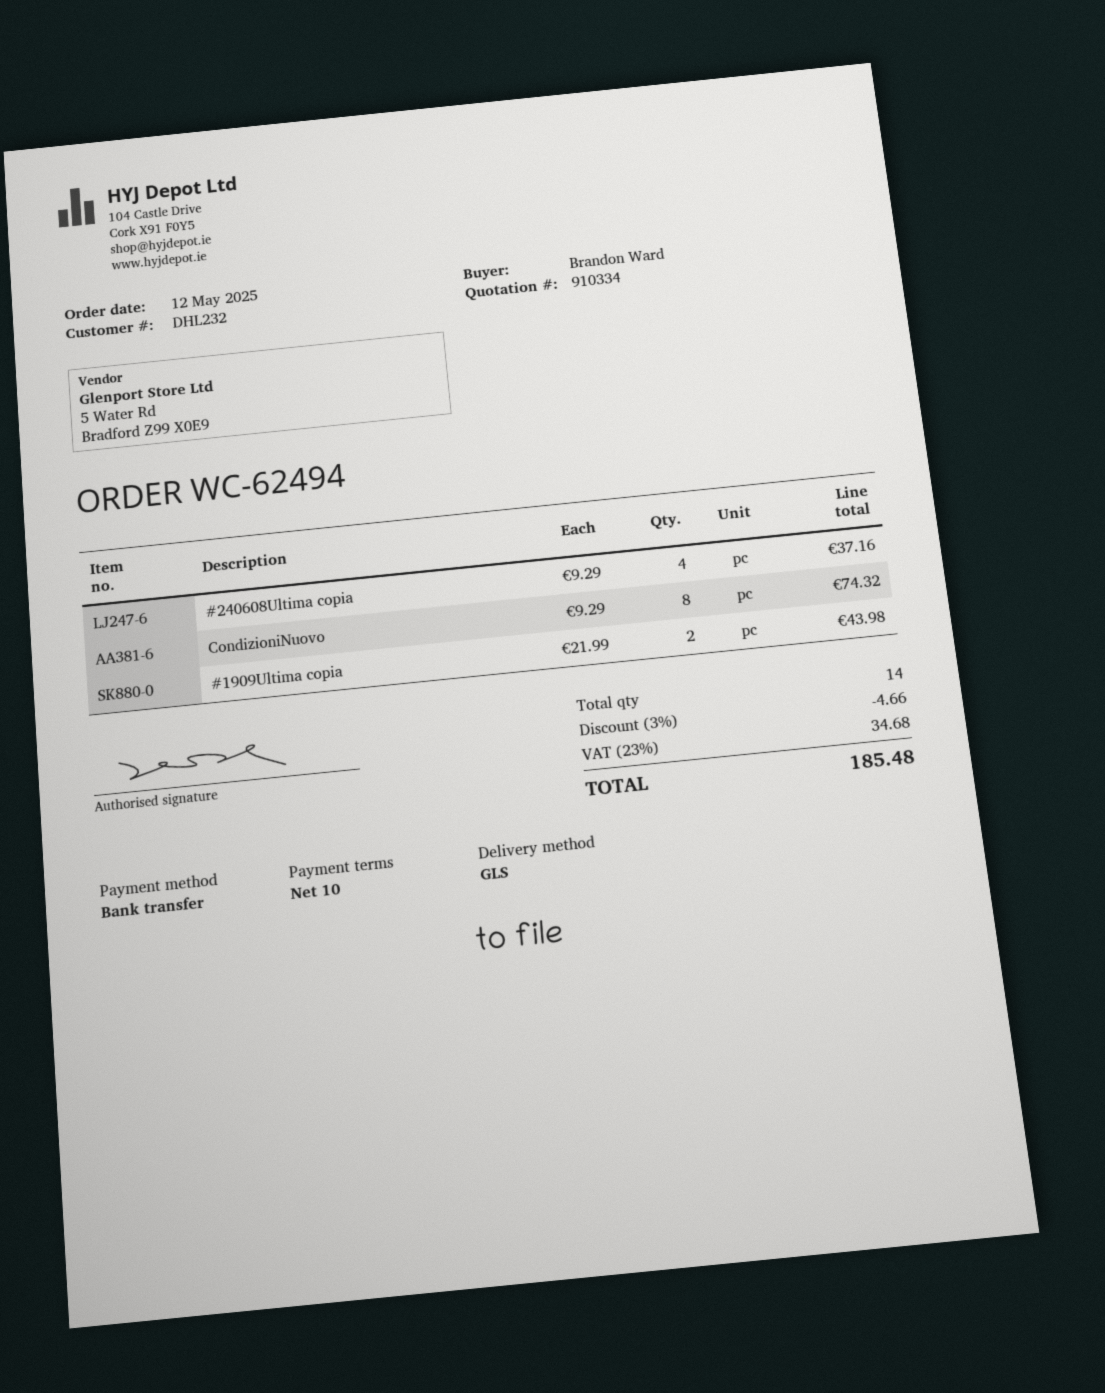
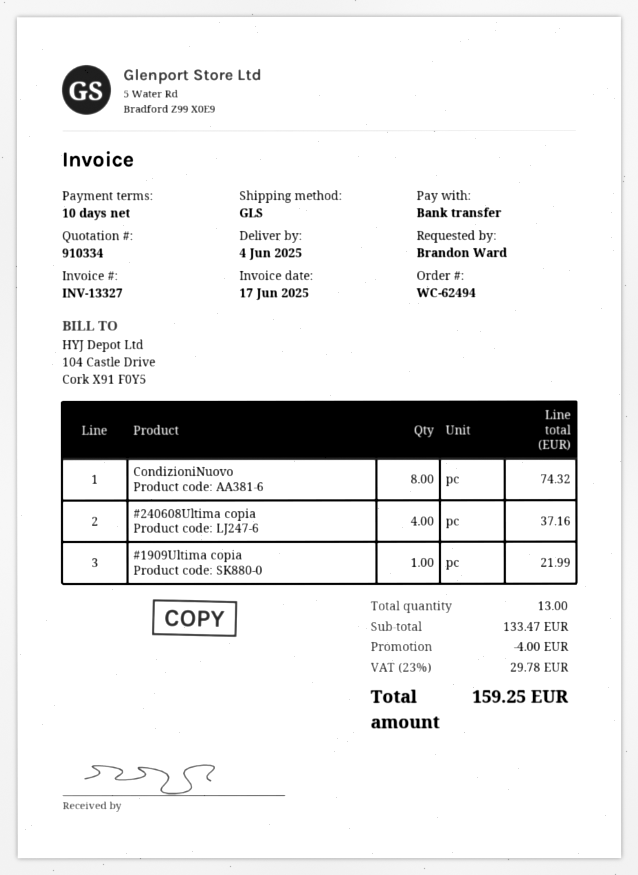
#1909Ultima copia: 2 for 43.98 -> 1 for 21.99
total quantity: 14 -> 13
discount: 4.66 -> 4.00
tax: 23% = 34.68 -> 23% = 29.78
total: 185.48 -> 159.25

